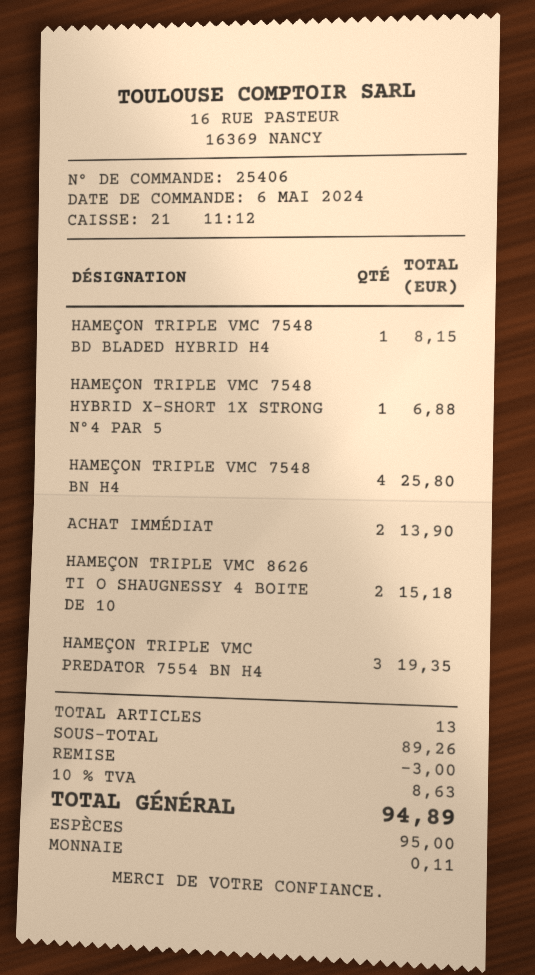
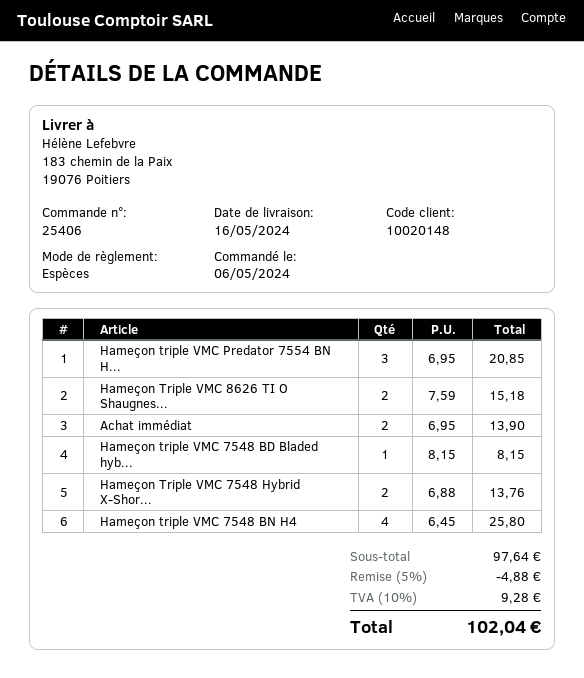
HAMEÇON TRIPLE VMC 7548 HYBRID X-SHORT 1X STRONG N°4 PAR 5: 1 for 6.88 -> 2 for 13.76
HAMEÇON TRIPLE VMC PREDATOR 7554 BN H4: 3 for 19.35 -> 3 for 20.85
subtotal: 89.26 -> 97.64
discount: 3.00 -> 4.88
tax: 10% = 8.63 -> 10% = 9.28
total: 94.89 -> 102.04

